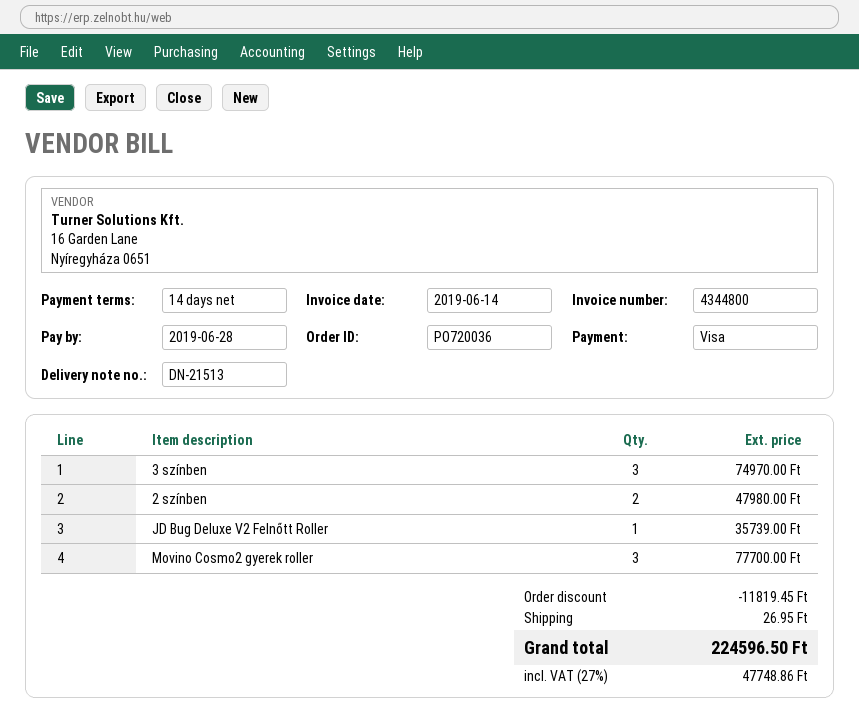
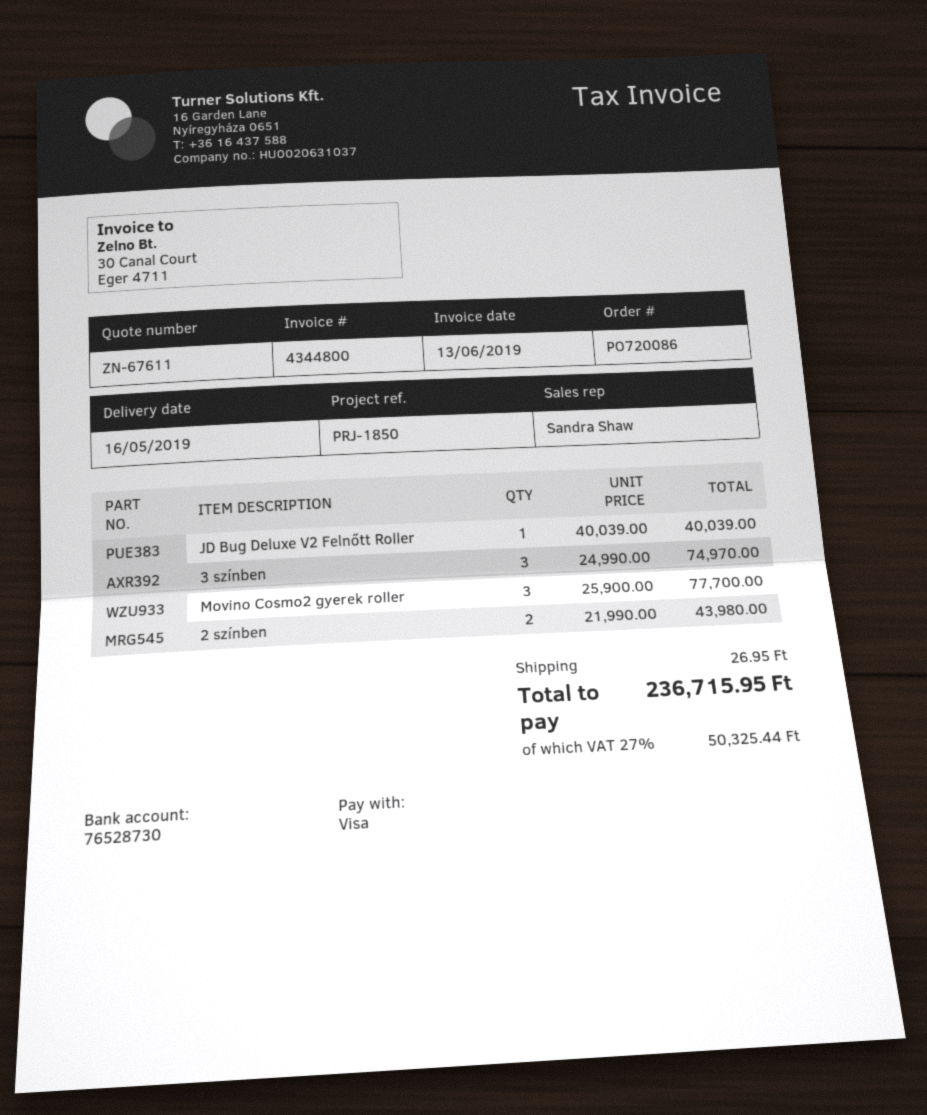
order number: PO720036 -> PO720086
invoice date: 2019-06-14 -> 2019-06-13
2 színben: 2 for 47980.00 -> 2 for 43980.00
JD Bug Deluxe V2 Felnőtt Roller: 1 for 35739.00 -> 1 for 40039.00
discount: 11819.45 -> none
tax: 27% = 47748.86 -> 27% = 50325.44
total: 224596.50 -> 236715.95

